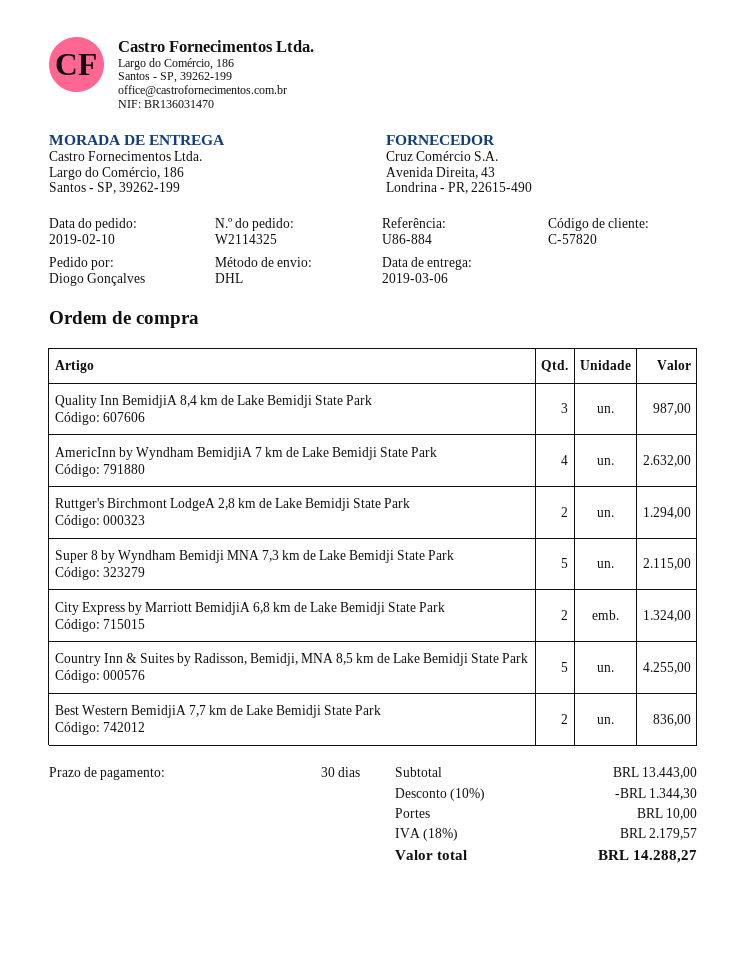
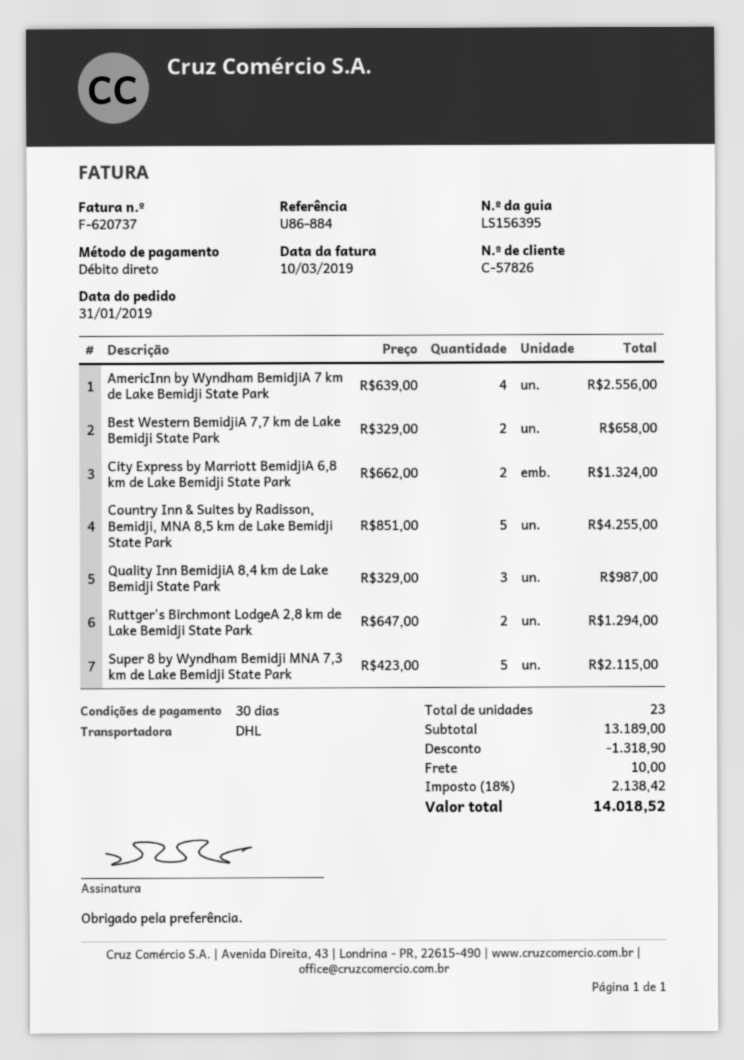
order date: 2019-02-10 -> 2019-01-31
customer number: C-57820 -> C-57826
AmericInn by Wyndham BemidjiA 7 km de Lake Bemidji State Park: 4 for 2632.00 -> 4 for 2556.00
Best Western BemidjiA 7,7 km de Lake Bemidji State Park: 2 for 836.00 -> 2 for 658.00
subtotal: 13443.00 -> 13189.00
discount: 1344.30 -> 1318.90
tax: 18% = 2179.57 -> 18% = 2138.42
total: 14288.27 -> 14018.52

